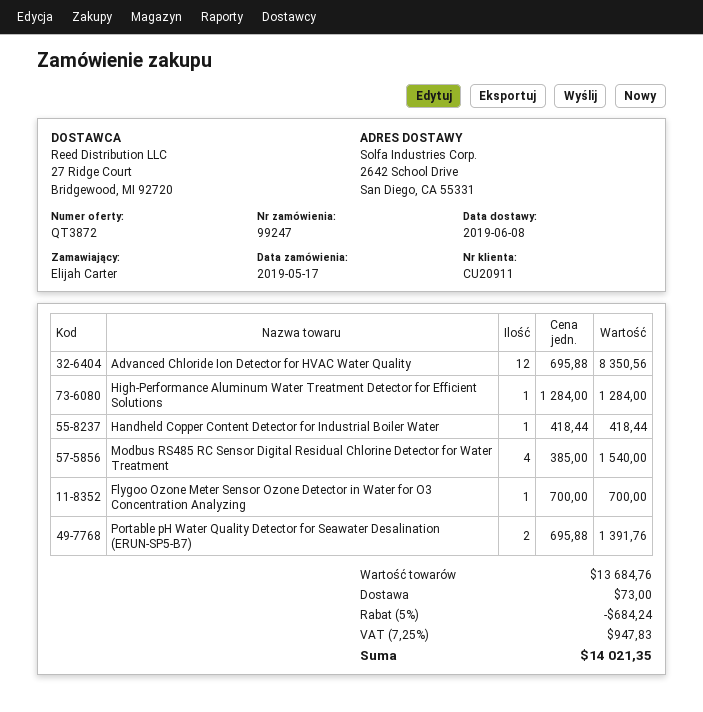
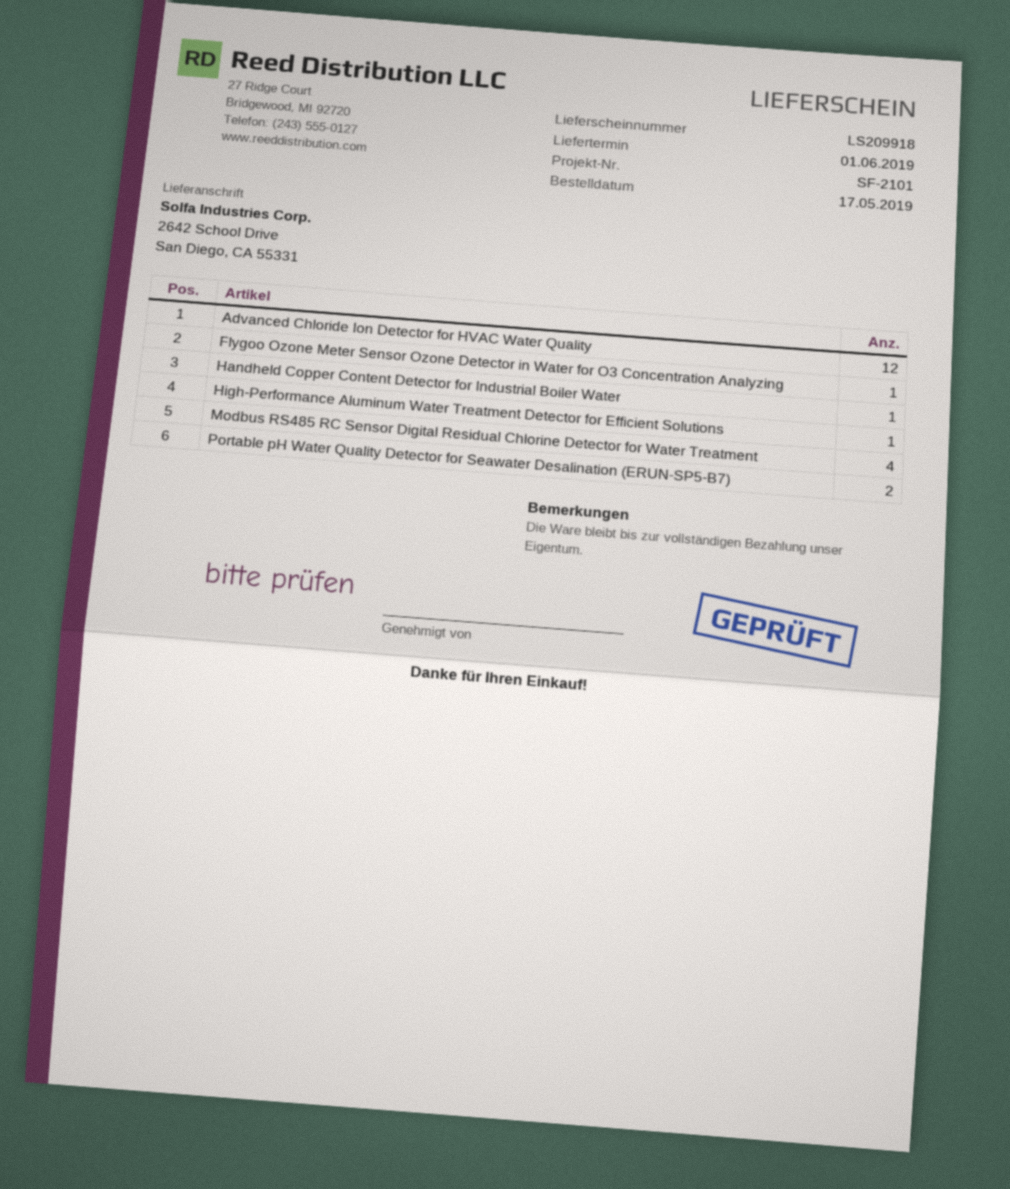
delivery date: 2019-06-08 -> 2019-06-01

